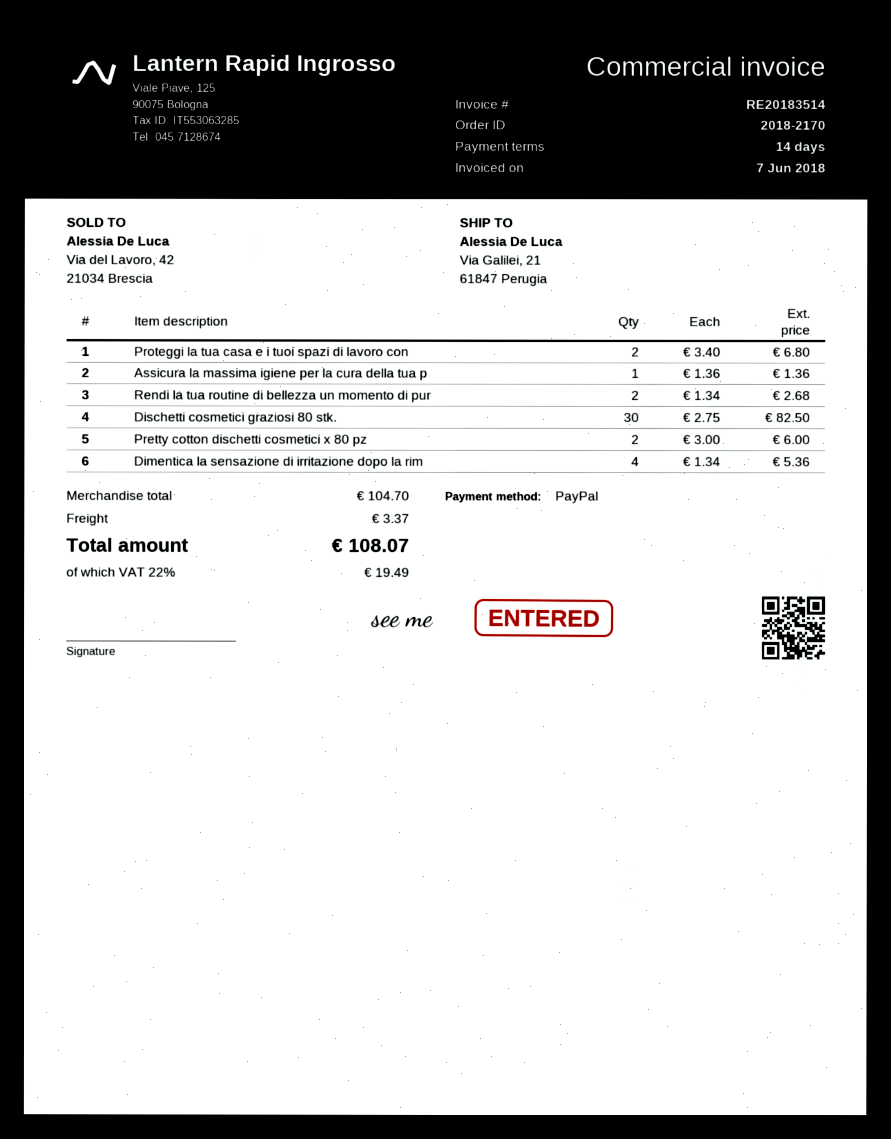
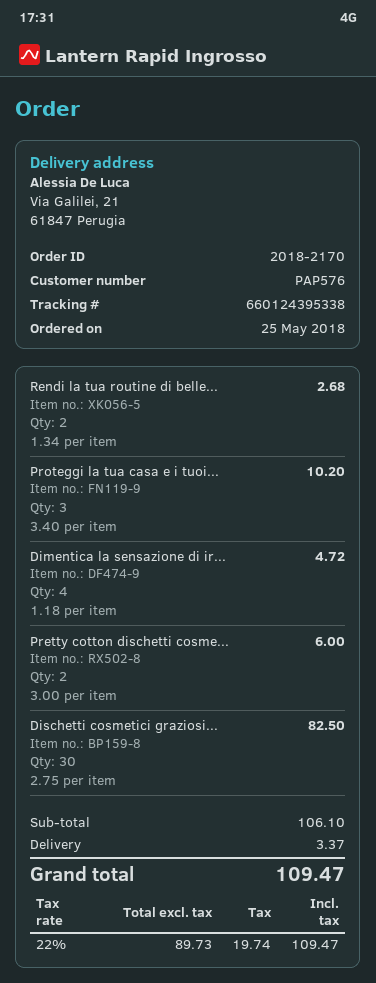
Proteggi la tua casa e i tuoi spazi di lavoro con: 2 x 3.40 = 6.80 -> 3 x 3.40 = 10.20
Assicura la massima igiene per la cura della tua p: 1 x 1.36 = 1.36 -> none
Dimentica la sensazione di irritazione dopo la rim: 4 x 1.34 = 5.36 -> 4 x 1.18 = 4.72
subtotal: 104.70 -> 106.10
tax: 22% = 19.49 -> 22% = 19.74
total: 108.07 -> 109.47

